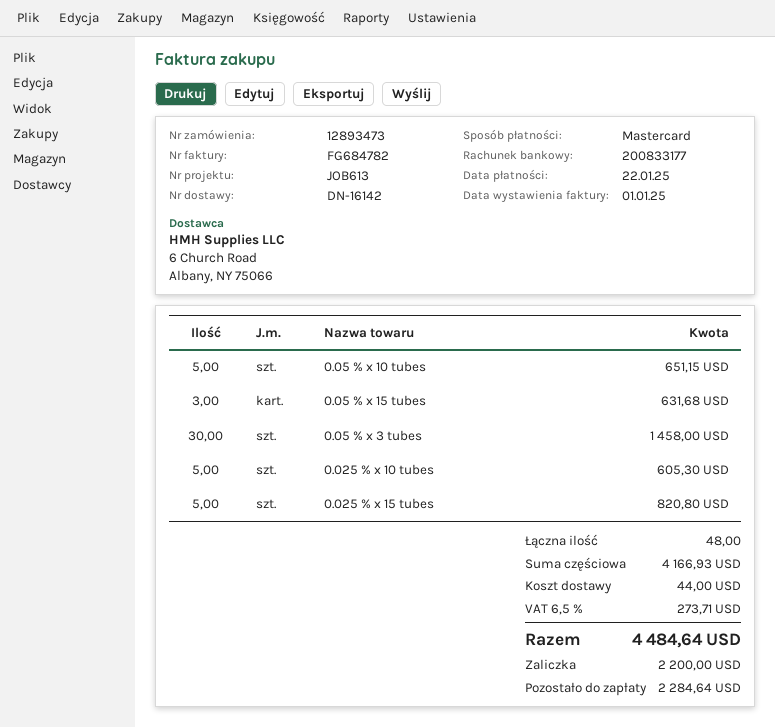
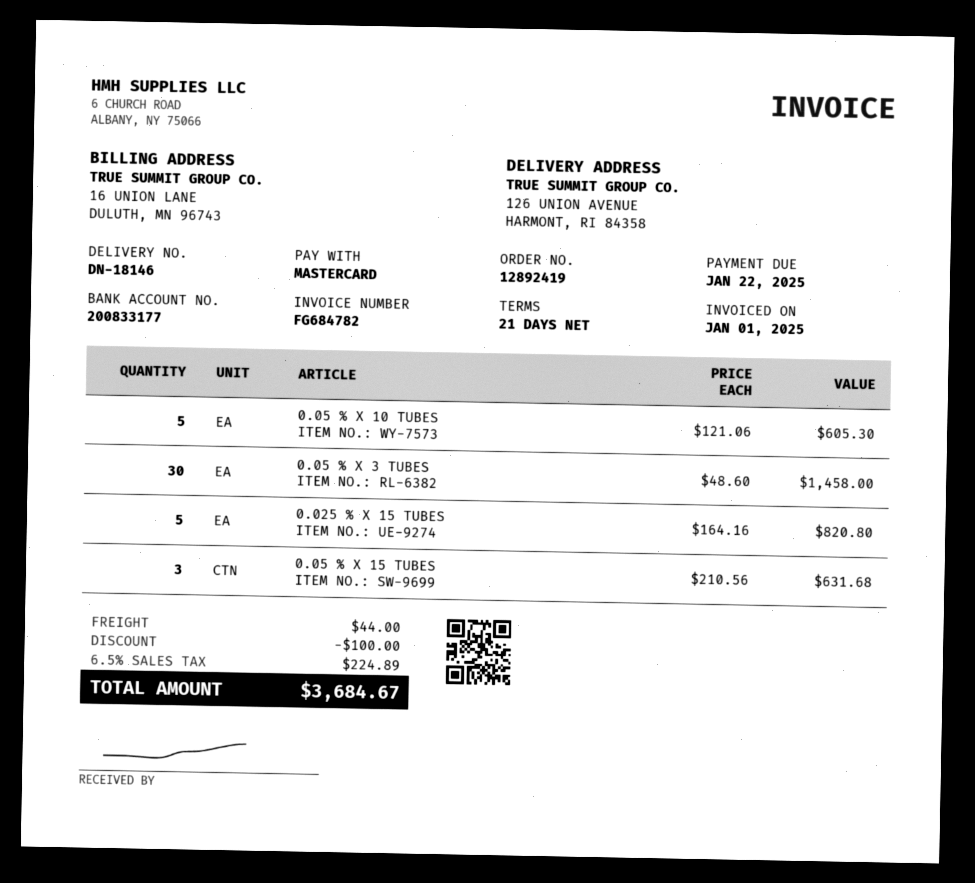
order number: 12893473 -> 12892419
delivery note number: DN-16142 -> DN-18146
0.05 % x 10 tubes: 5 for 651.15 -> 5 for 605.30
0.025 % x 10 tubes: 5 for 605.30 -> none
discount: none -> 100.00
tax: 6.5% = 273.71 -> 6.5% = 224.89
total: 4484.64 -> 3684.67

